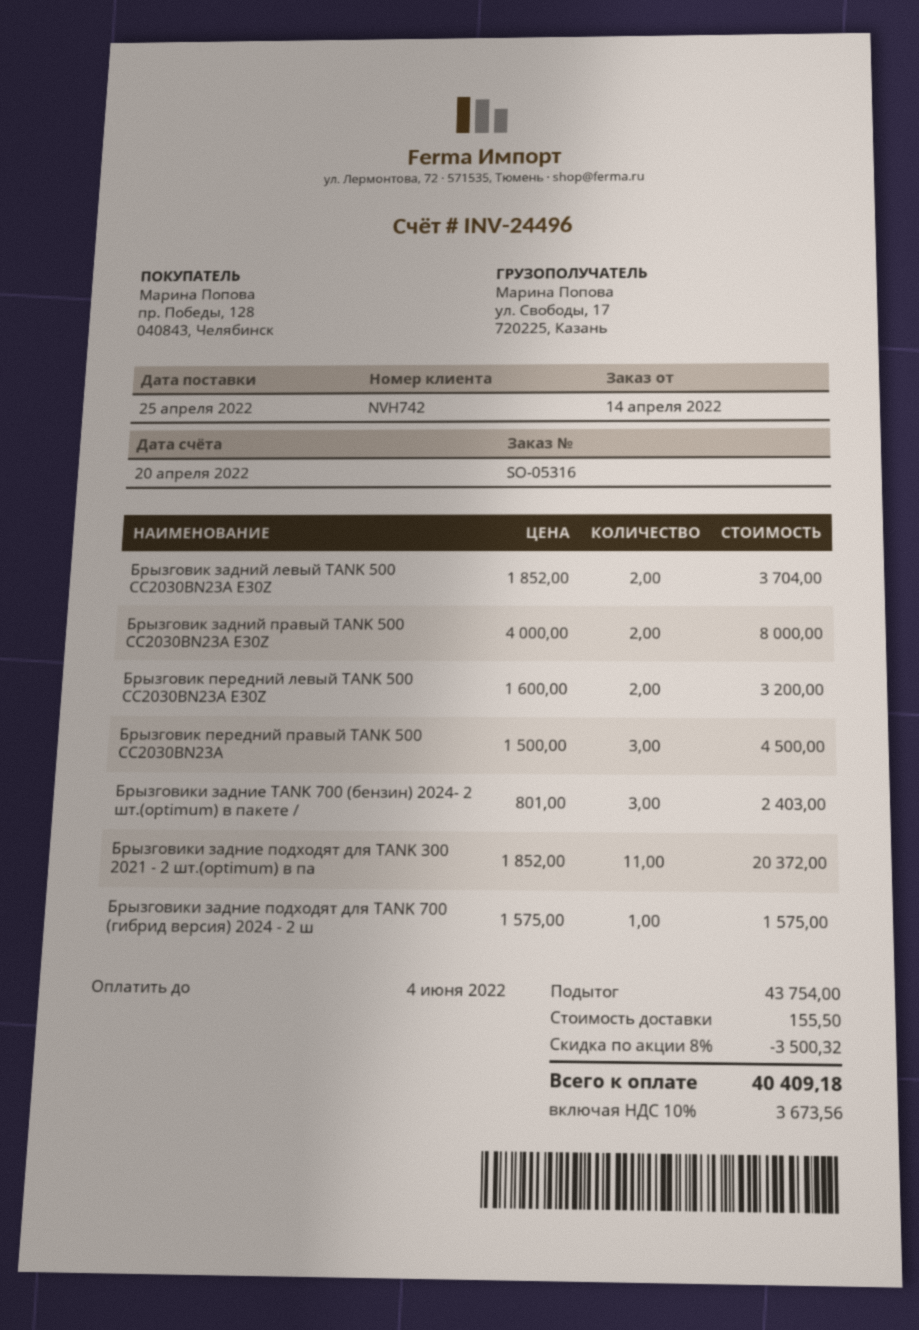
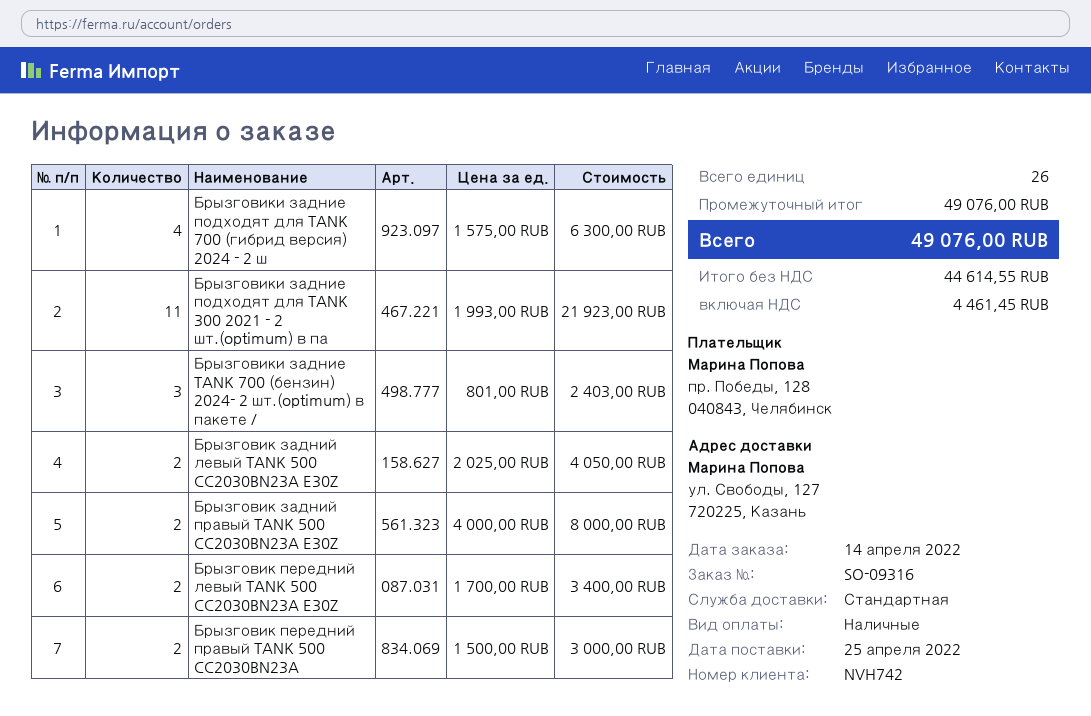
order number: SO-05316 -> SO-09316
ship to: ул. Свободы, 17, 720225, Казань -> ул. Свободы, 127, 720225, Казань
Брызговик задний левый TANK 500 CC2030BN23A E30Z: 2 x 1852.00 = 3704.00 -> 2 x 2025.00 = 4050.00
Брызговик передний левый TANK 500 CC2030BN23A E30Z: 2 x 1600.00 = 3200.00 -> 2 x 1700.00 = 3400.00
Брызговик передний правый TANK 500 CC2030BN23A: 3 x 1500.00 = 4500.00 -> 2 x 1500.00 = 3000.00
Брызговики задние подходят для TANK 300 2021 - 2 шт.(optimum) в па: 11 x 1852.00 = 20372.00 -> 11 x 1993.00 = 21923.00
Брызговики задние подходят для TANK 700 (гибрид версия) 2024 - 2 ш: 1 x 1575.00 = 1575.00 -> 4 x 1575.00 = 6300.00
subtotal: 43754.00 -> 49076.00
discount: 8% = 3500.32 -> none
shipping: 155.50 -> none
tax: 3673.56 -> 4461.45
total: 40409.18 -> 49076.00

